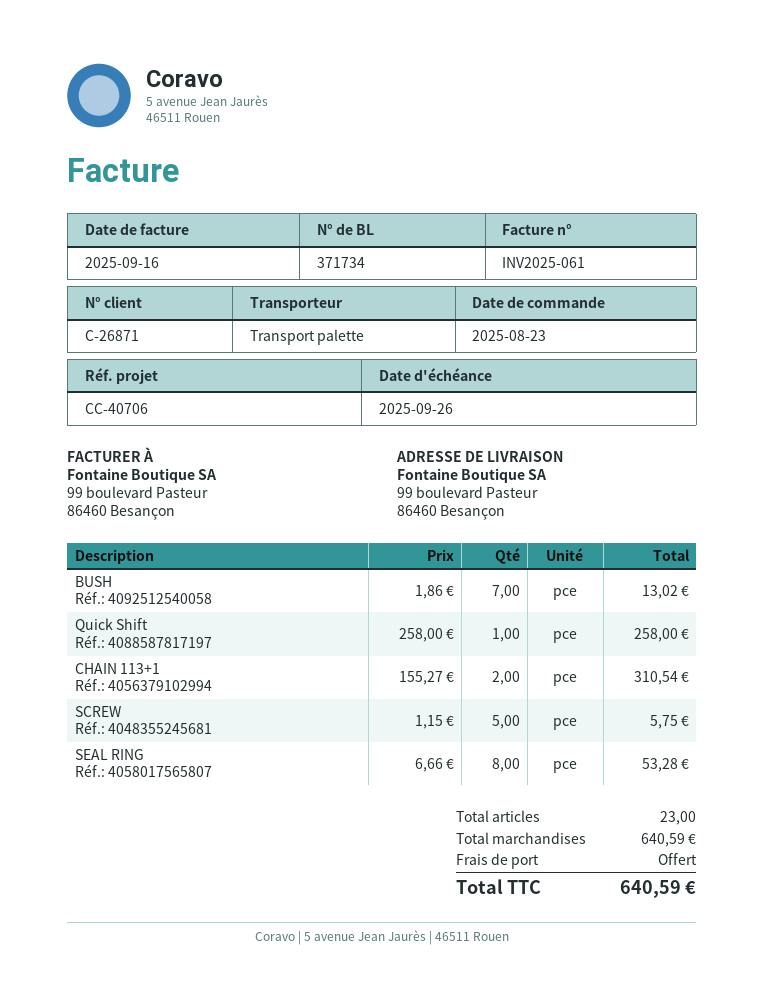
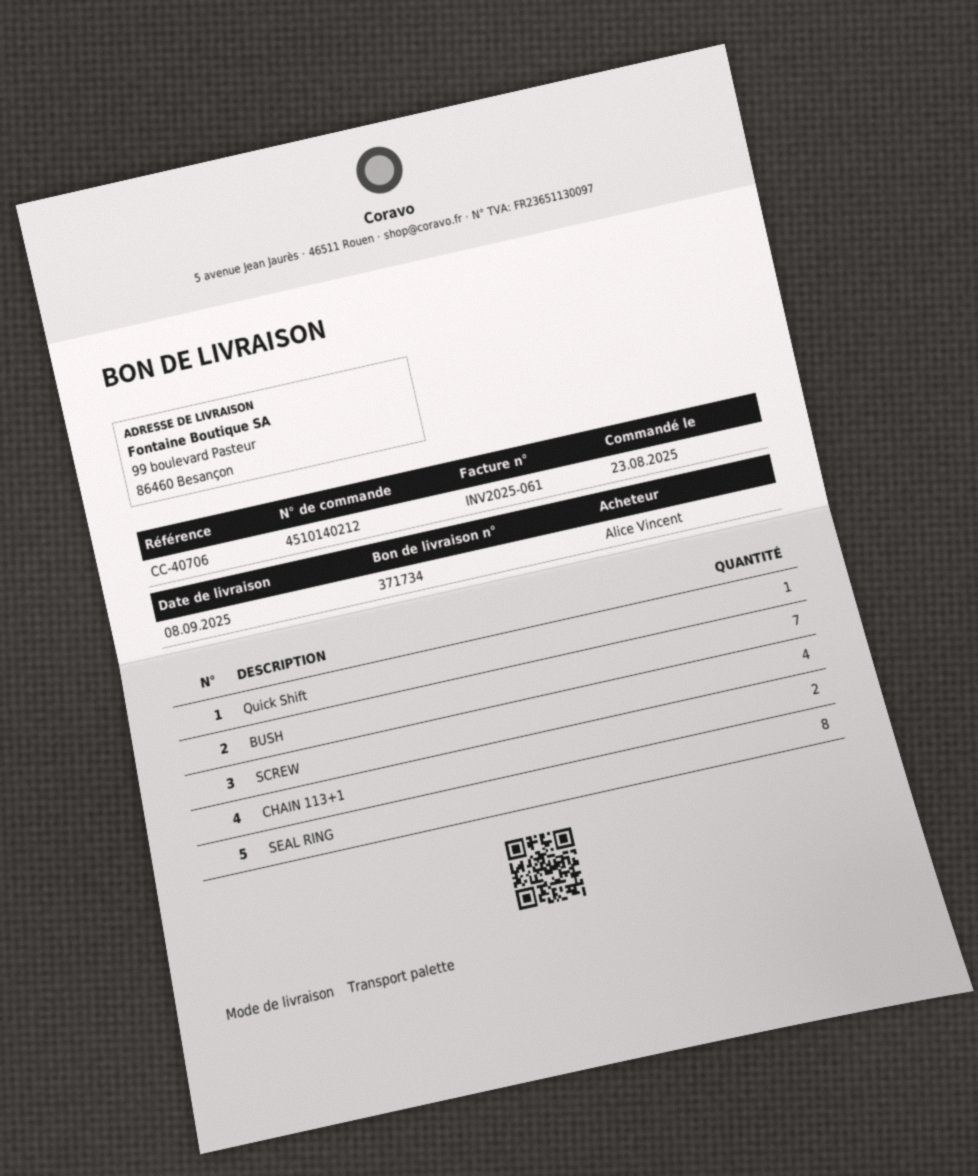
SCREW: 5 -> 4

